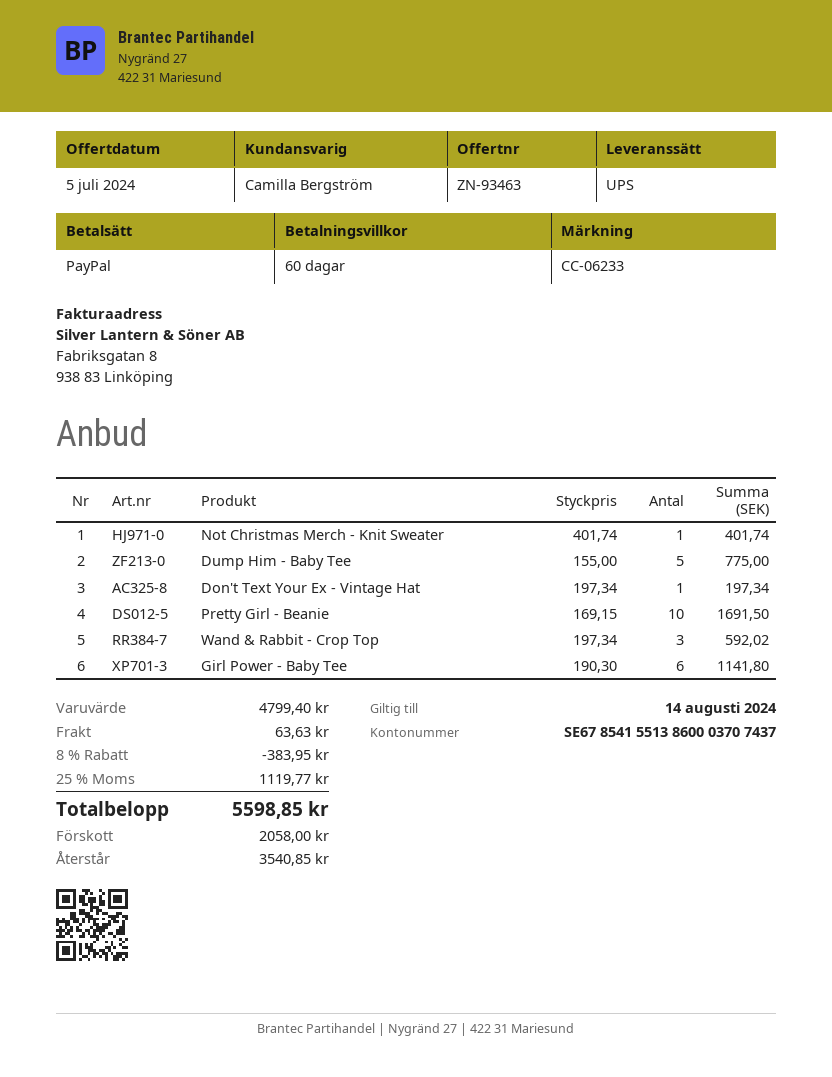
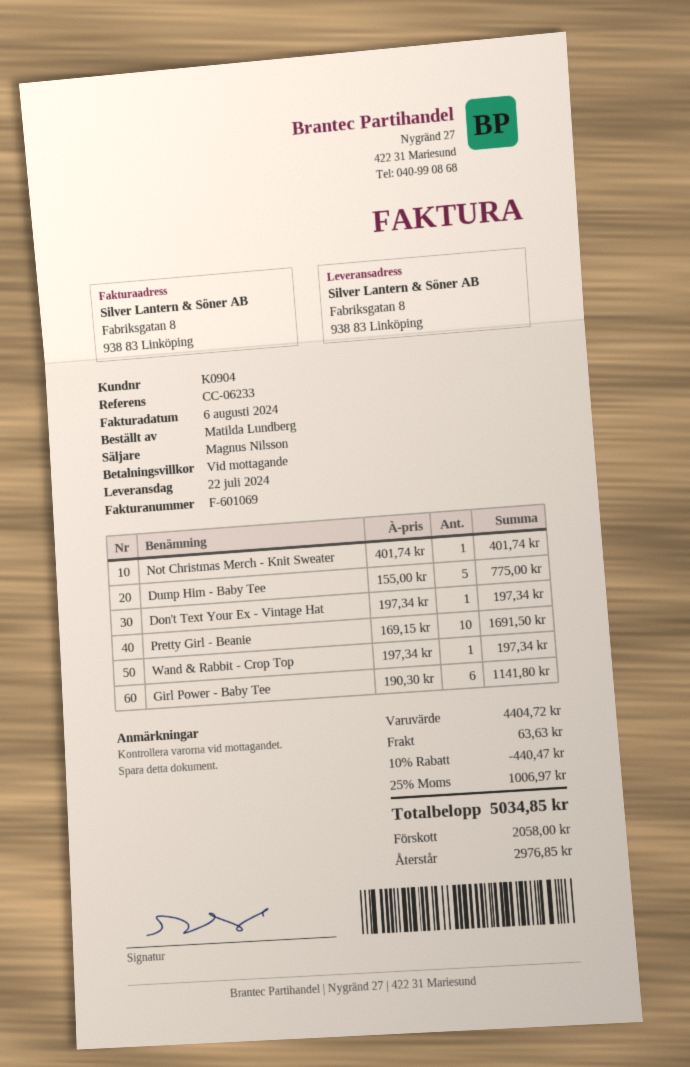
payment terms: 60 days -> on receipt
sales rep: Camilla Bergström -> Magnus Nilsson
Wand & Rabbit - Crop Top: 3 x 197.34 = 592.02 -> 1 x 197.34 = 197.34
subtotal: 4799.40 -> 4404.72
discount: 8% = 383.95 -> 10% = 440.47
tax: 25% = 1119.77 -> 25% = 1006.97
total: 5598.85 -> 5034.85
balance: 3540.85 -> 2976.85

